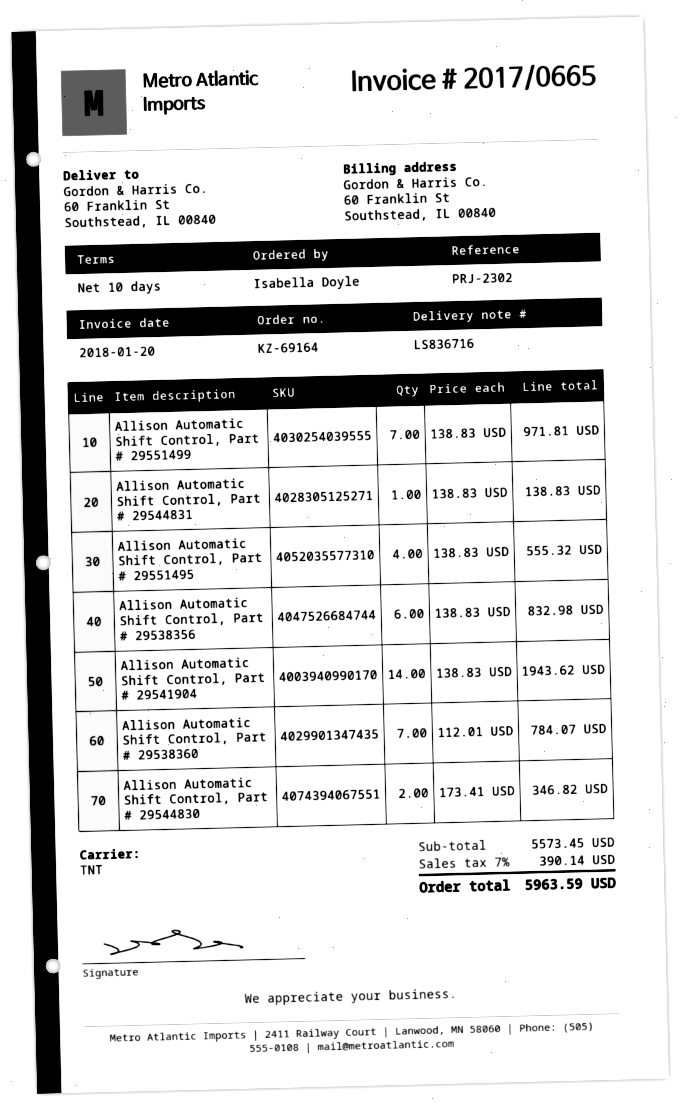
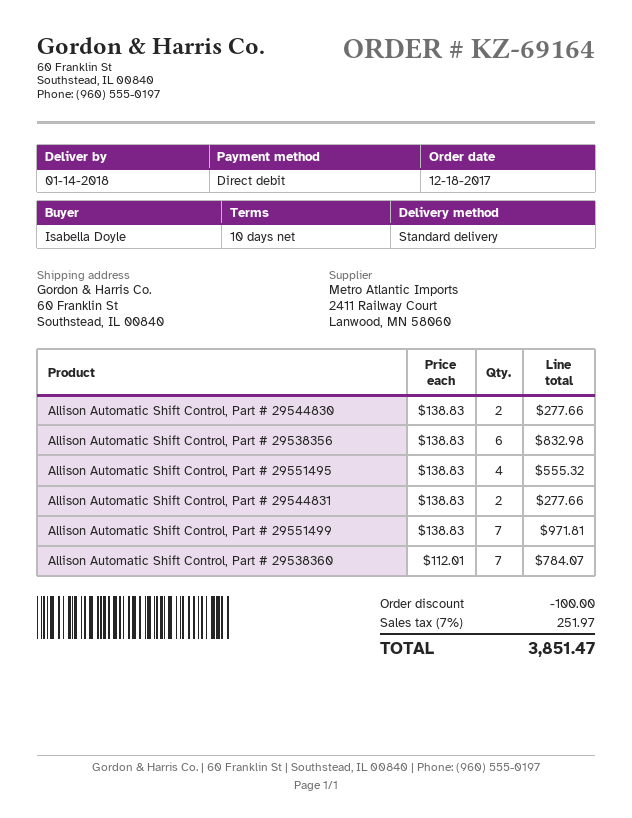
shipping method: TNT -> standard
Allison Automatic Shift Control, Part # 29544831: 1 x 138.83 = 138.83 -> 2 x 138.83 = 277.66
Allison Automatic Shift Control, Part # 29541904: 14 x 138.83 = 1943.62 -> none
Allison Automatic Shift Control, Part # 29544830: 2 x 173.41 = 346.82 -> 2 x 138.83 = 277.66
discount: none -> 100.00
tax: 7% = 390.14 -> 7% = 251.97
total: 5963.59 -> 3851.47

